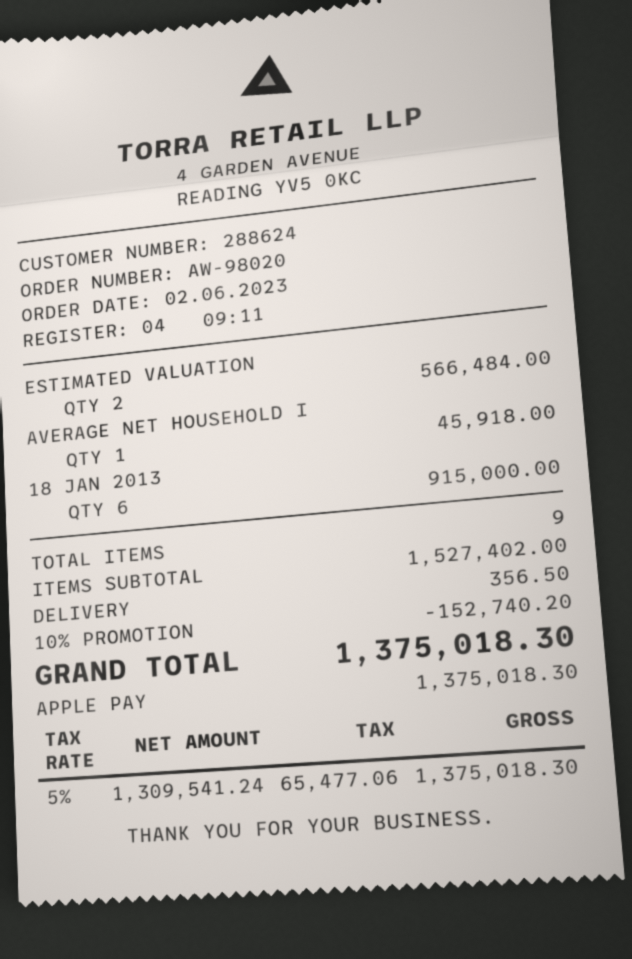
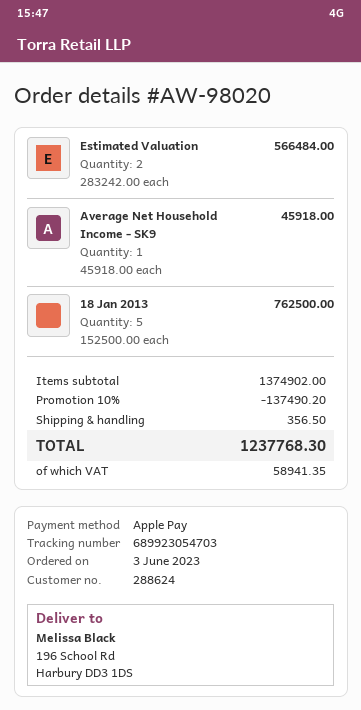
order date: 2023-06-02 -> 2023-06-03
18 JAN 2013: 6 for 915000.00 -> 5 for 762500.00
subtotal: 1527402.00 -> 1374902.00
discount: 10% = 152740.20 -> 10% = 137490.20
tax: 65477.06 -> 58941.35
total: 1375018.30 -> 1237768.30

